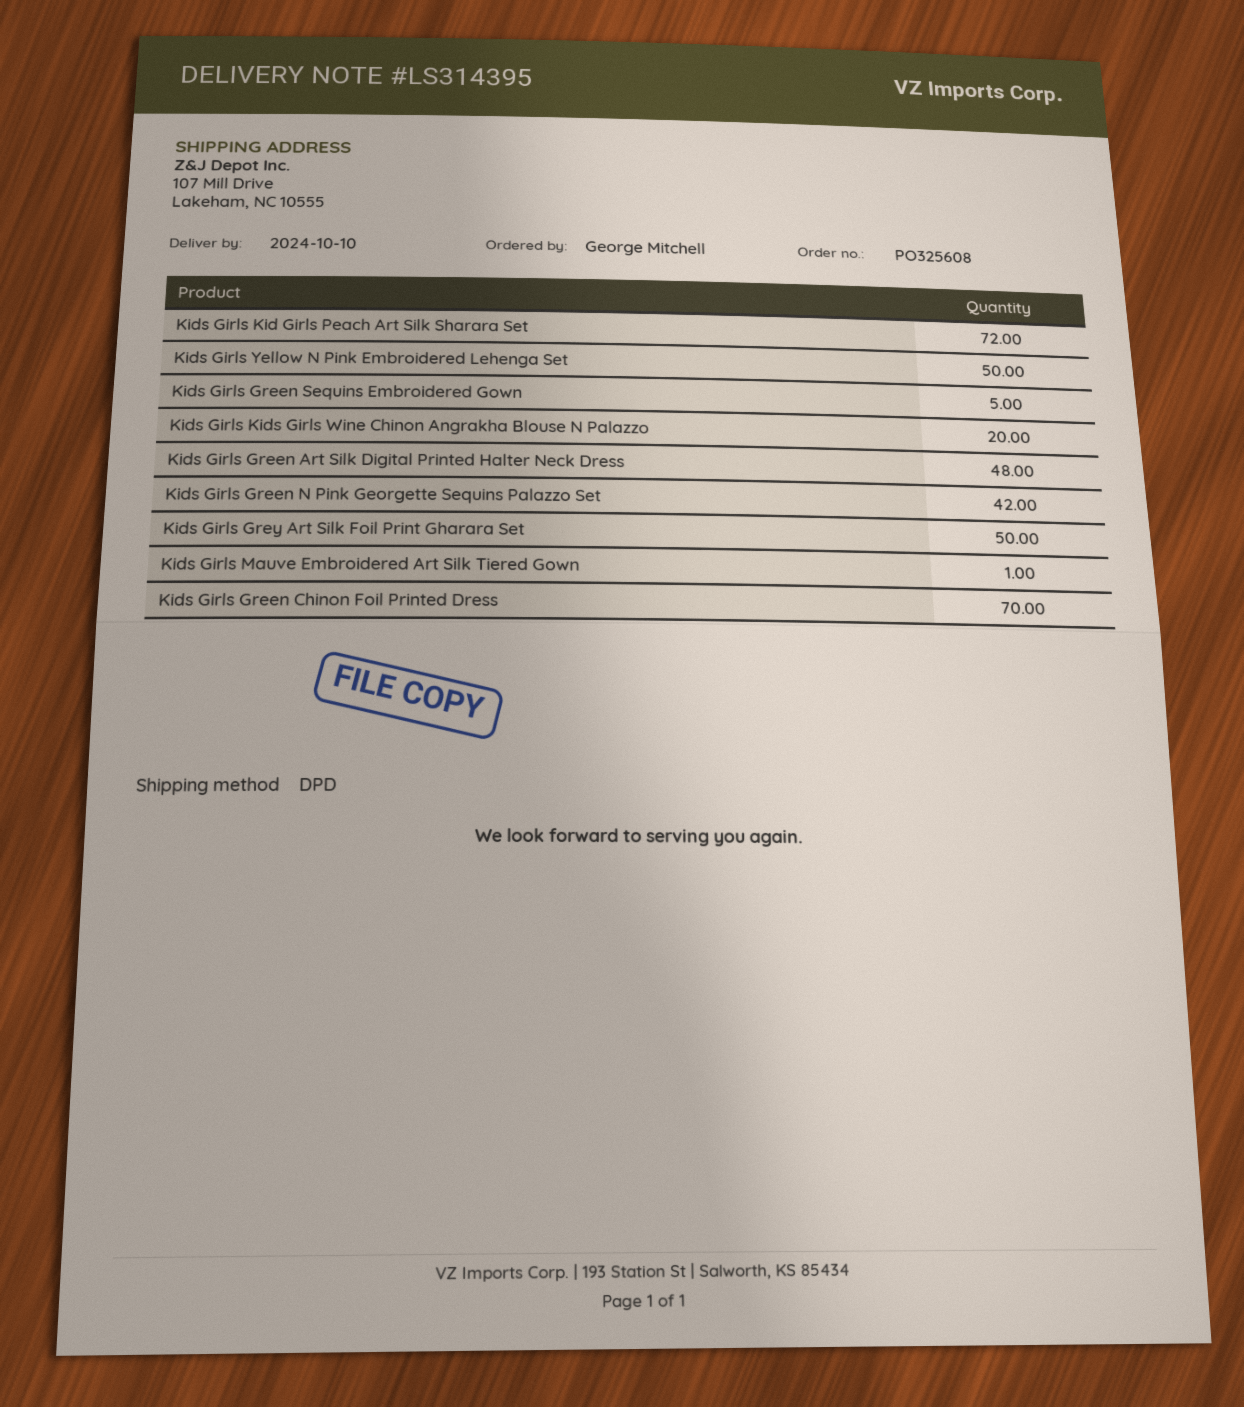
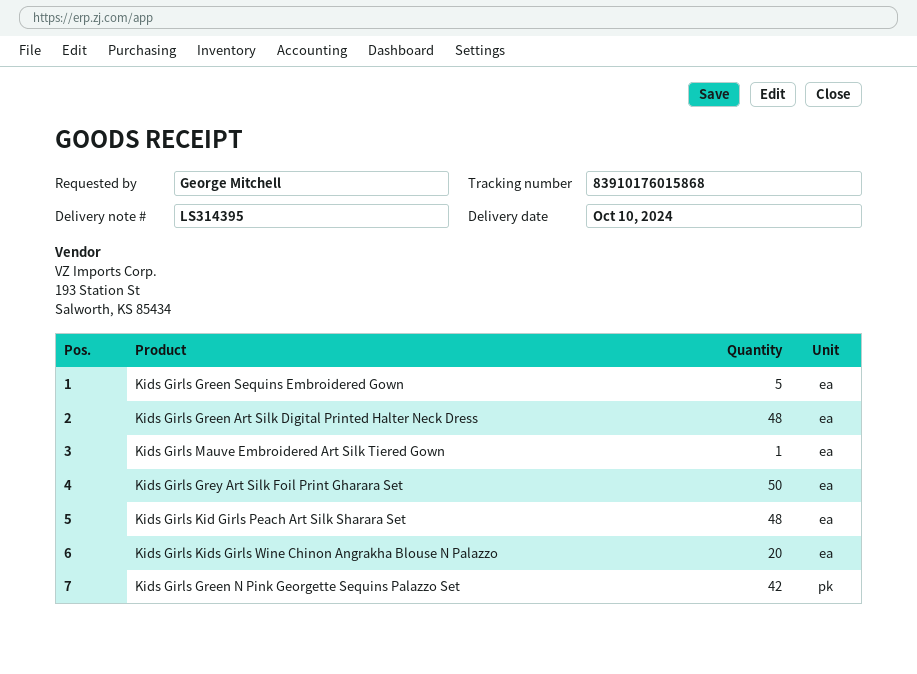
Kids Girls Kid Girls Peach Art Silk Sharara Set: 72 -> 48
Kids Girls Yellow N Pink Embroidered Lehenga Set: 50 -> none
Kids Girls Green Chinon Foil Printed Dress: 70 -> none

